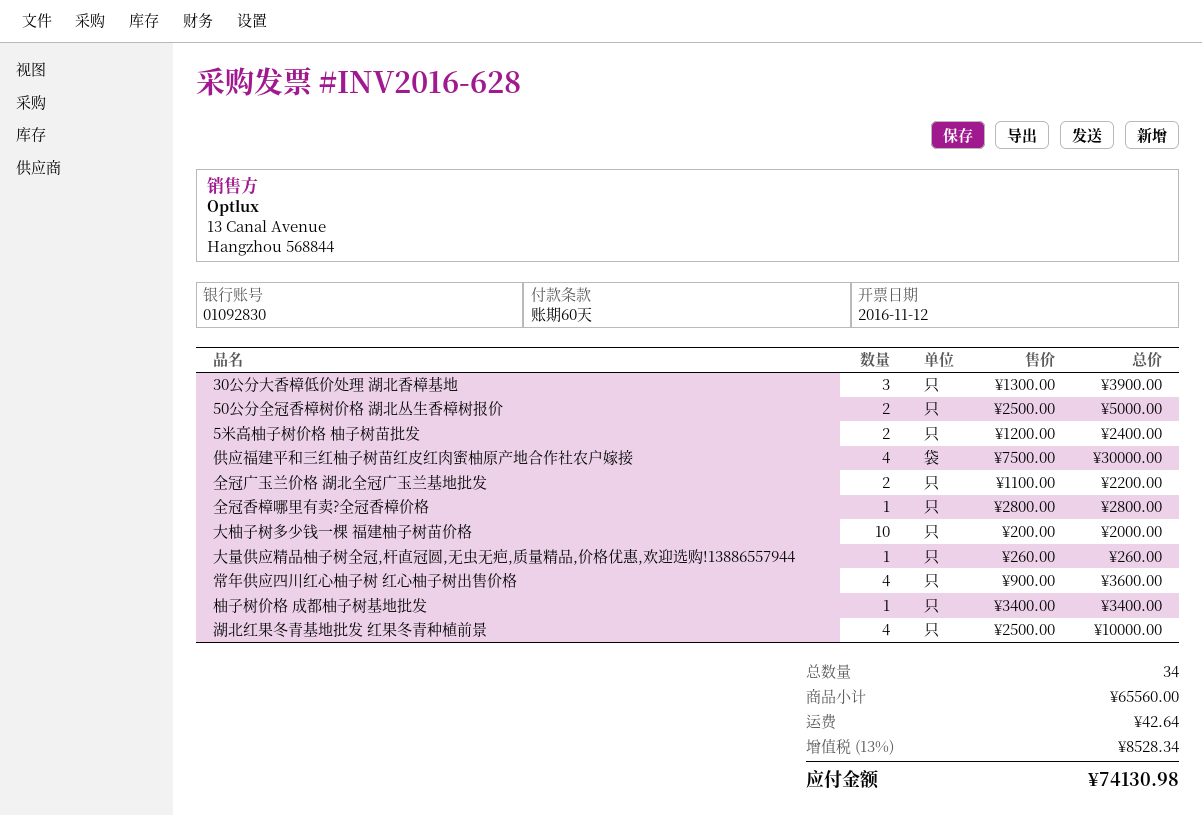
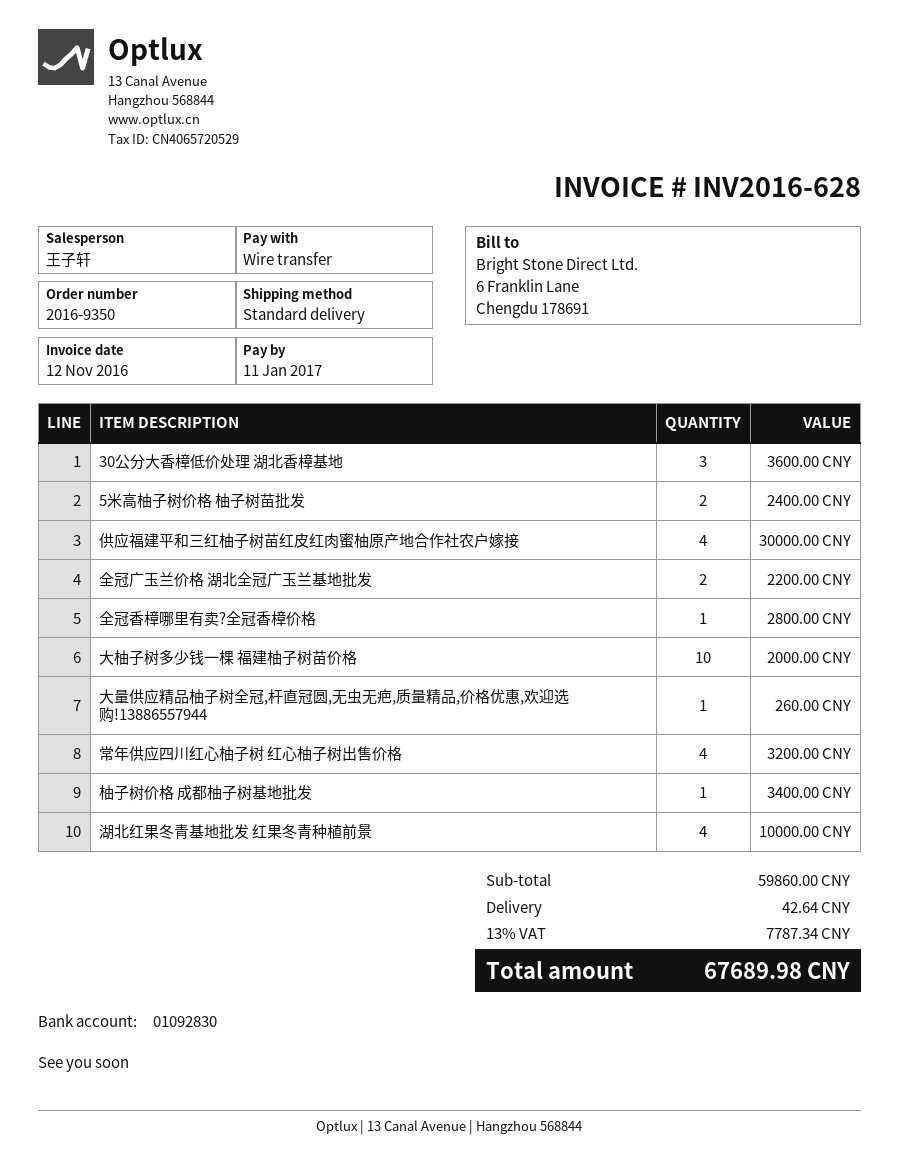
30公分大香樟低价处理 湖北香樟基地: 3 for 3900.00 -> 3 for 3600.00
50公分全冠香樟树价格 湖北丛生香樟树报价: 2 for 5000.00 -> none
常年供应四川红心柚子树 红心柚子树出售价格: 4 for 3600.00 -> 4 for 3200.00
subtotal: 65560.00 -> 59860.00
tax: 13% = 8528.34 -> 13% = 7787.34
total: 74130.98 -> 67689.98

